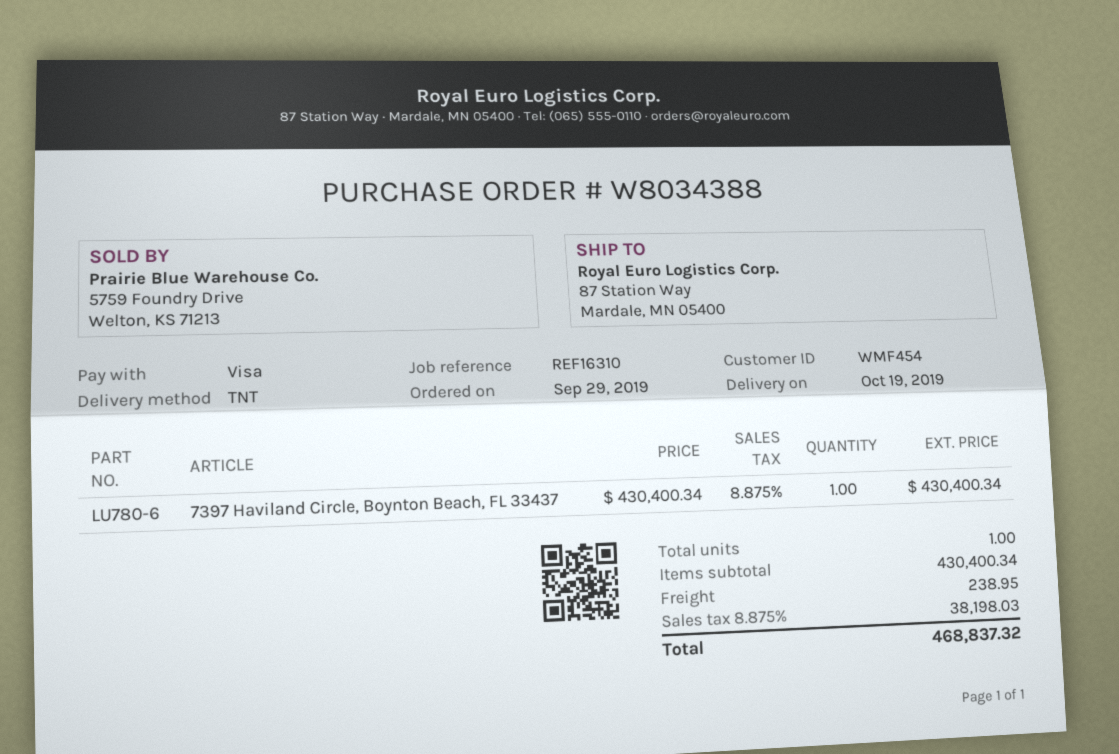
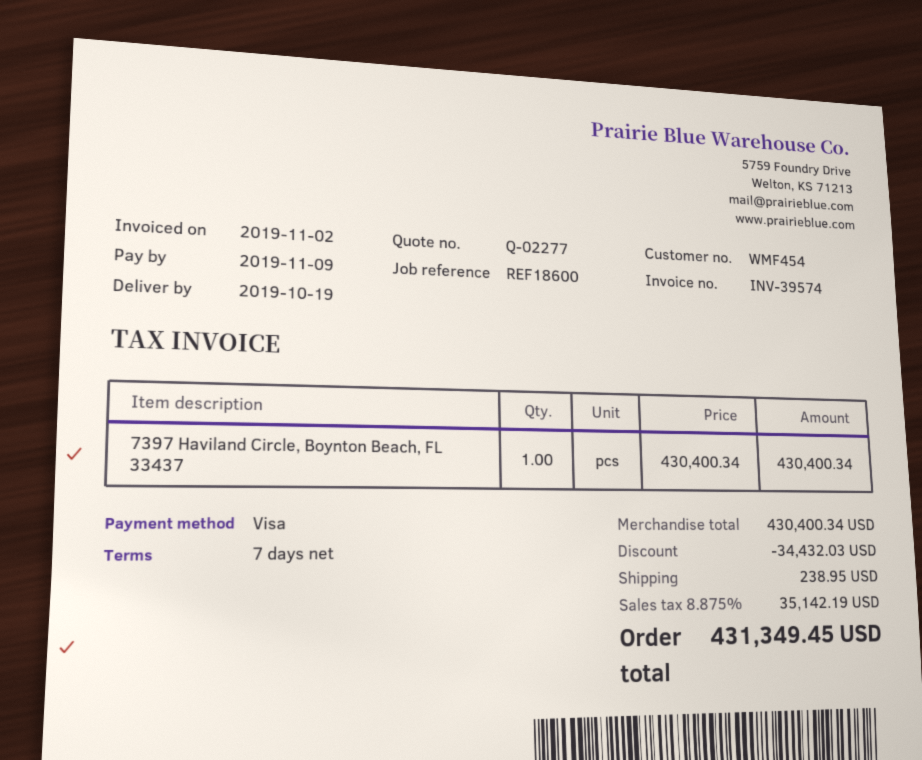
reference: REF16310 -> REF18600
discount: none -> 34432.03
tax: 8.875% = 38198.03 -> 8.875% = 35142.19
total: 468837.32 -> 431349.45

